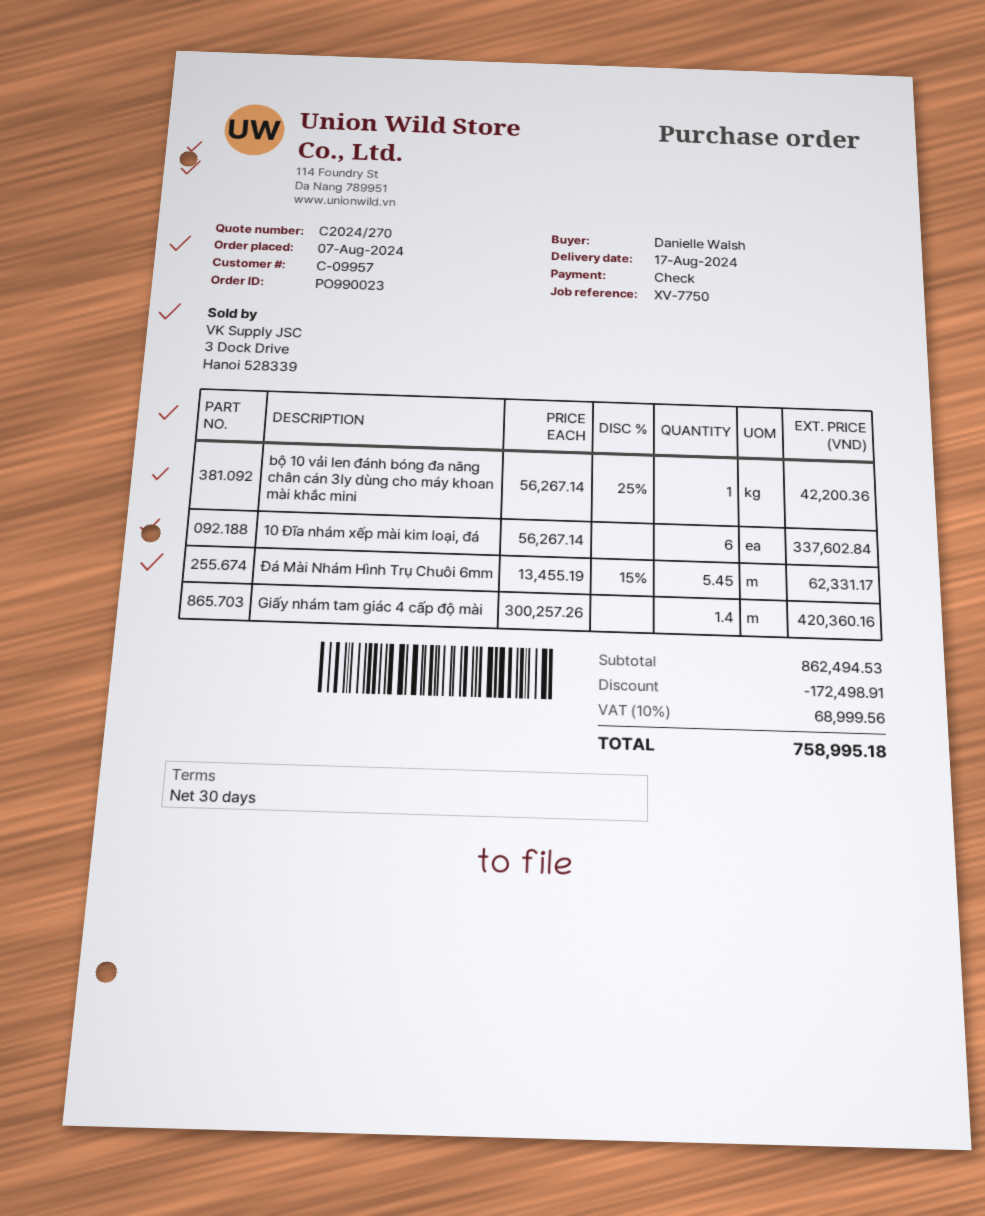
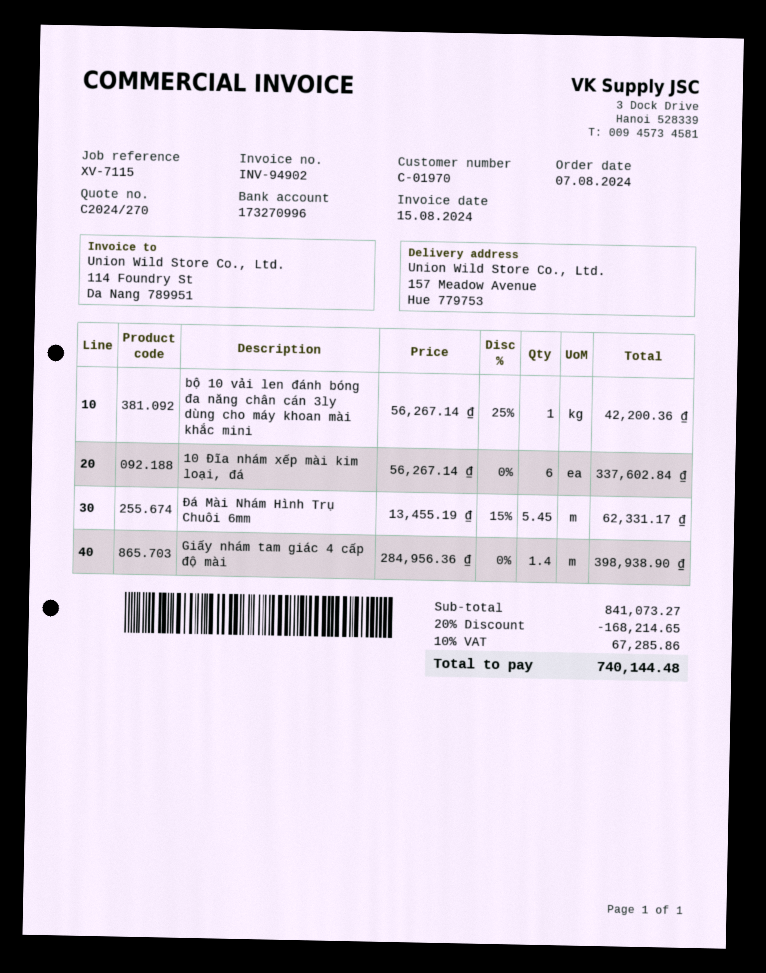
customer number: C-09957 -> C-01970
reference: XV-7750 -> XV-7115
Giấy nhám tam giác 4 cấp độ mài: 1.4 x 300257.26 = 420360.16 -> 1.4 x 284956.36 = 398938.90
subtotal: 862494.53 -> 841073.27
discount: 172498.91 -> 168214.65
tax: 10% = 68999.56 -> 10% = 67285.86
total: 758995.18 -> 740144.48

